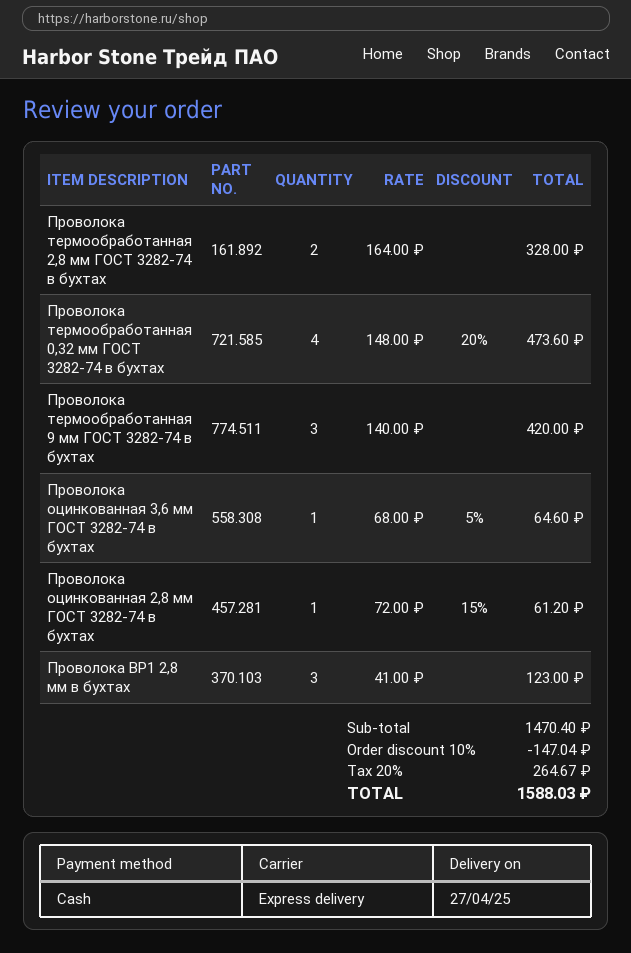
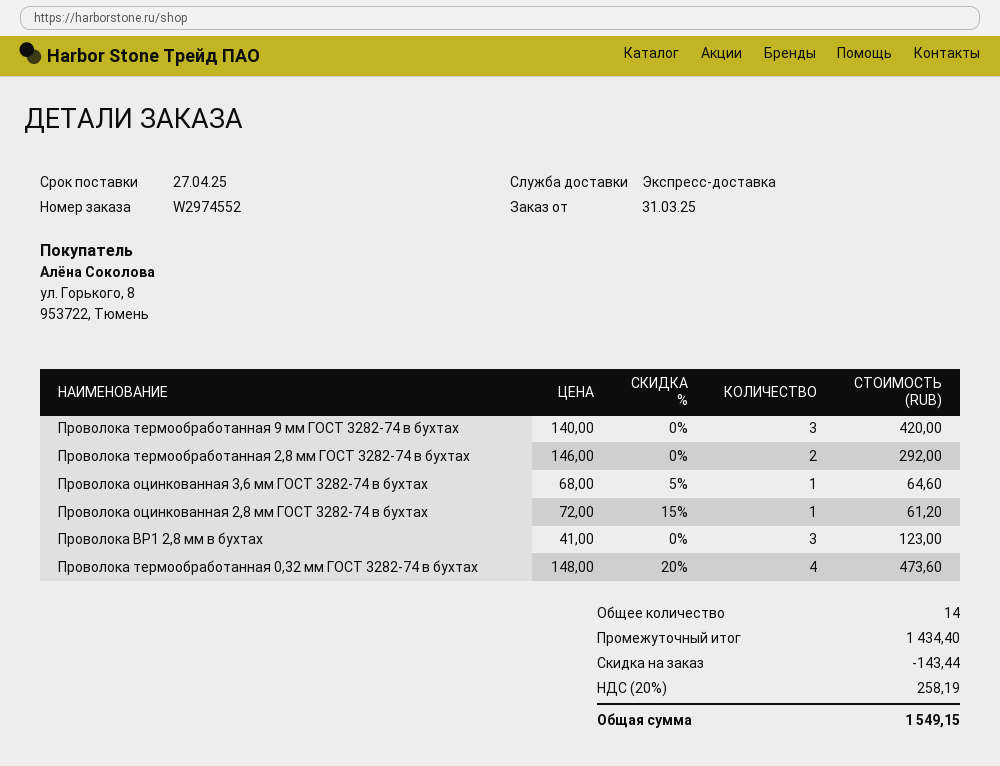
Проволока термообработанная 2,8 мм ГОСТ 3282-74 в бухтах: 2 x 164.00 = 328.00 -> 2 x 146.00 = 292.00
subtotal: 1470.40 -> 1434.40
discount: 147.04 -> 143.44
tax: 20% = 264.67 -> 20% = 258.19
total: 1588.03 -> 1549.15

